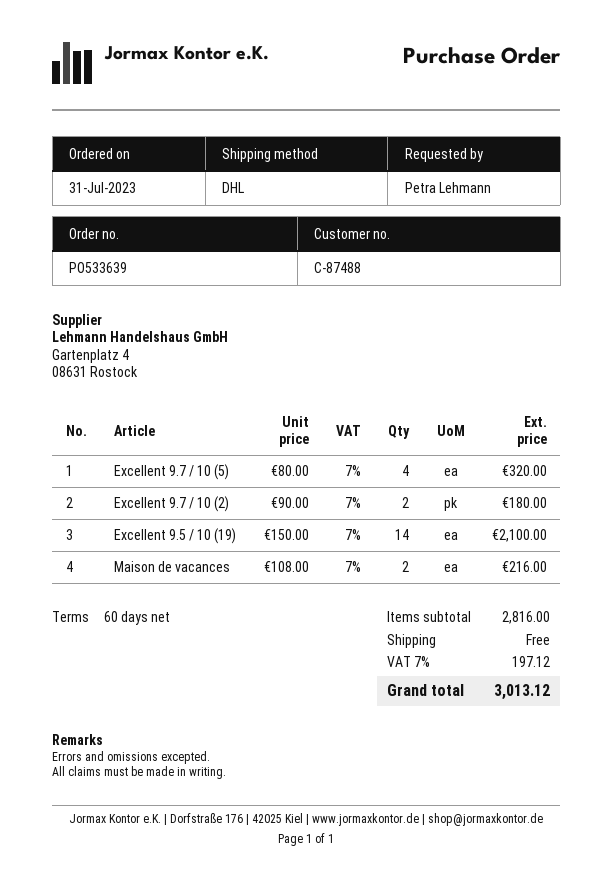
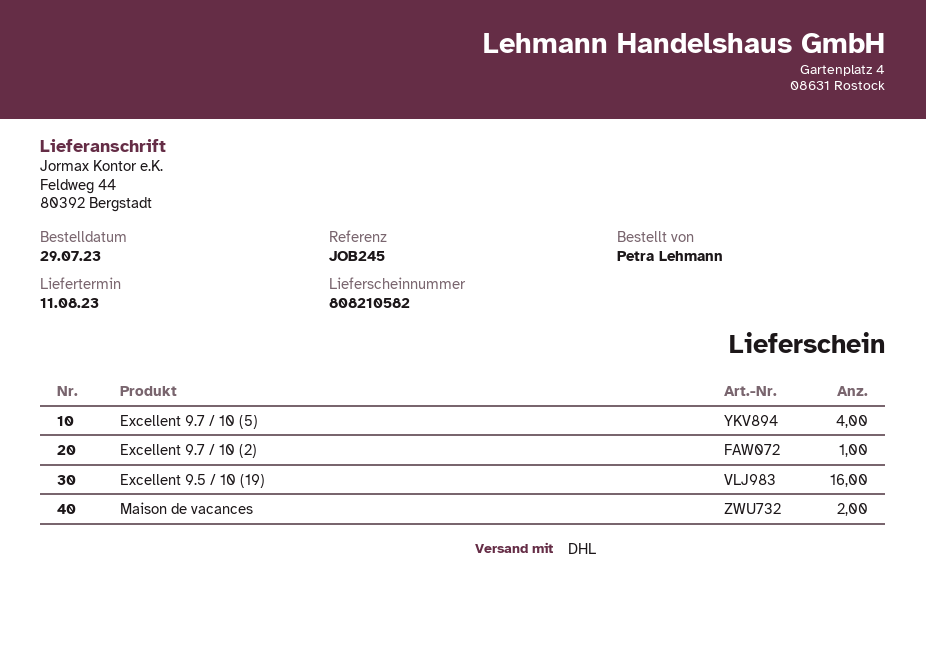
order date: 2023-07-31 -> 2023-07-29
Excellent 9.7 / 10 (2): 2 -> 1
Excellent 9.5 / 10 (19): 14 -> 16

